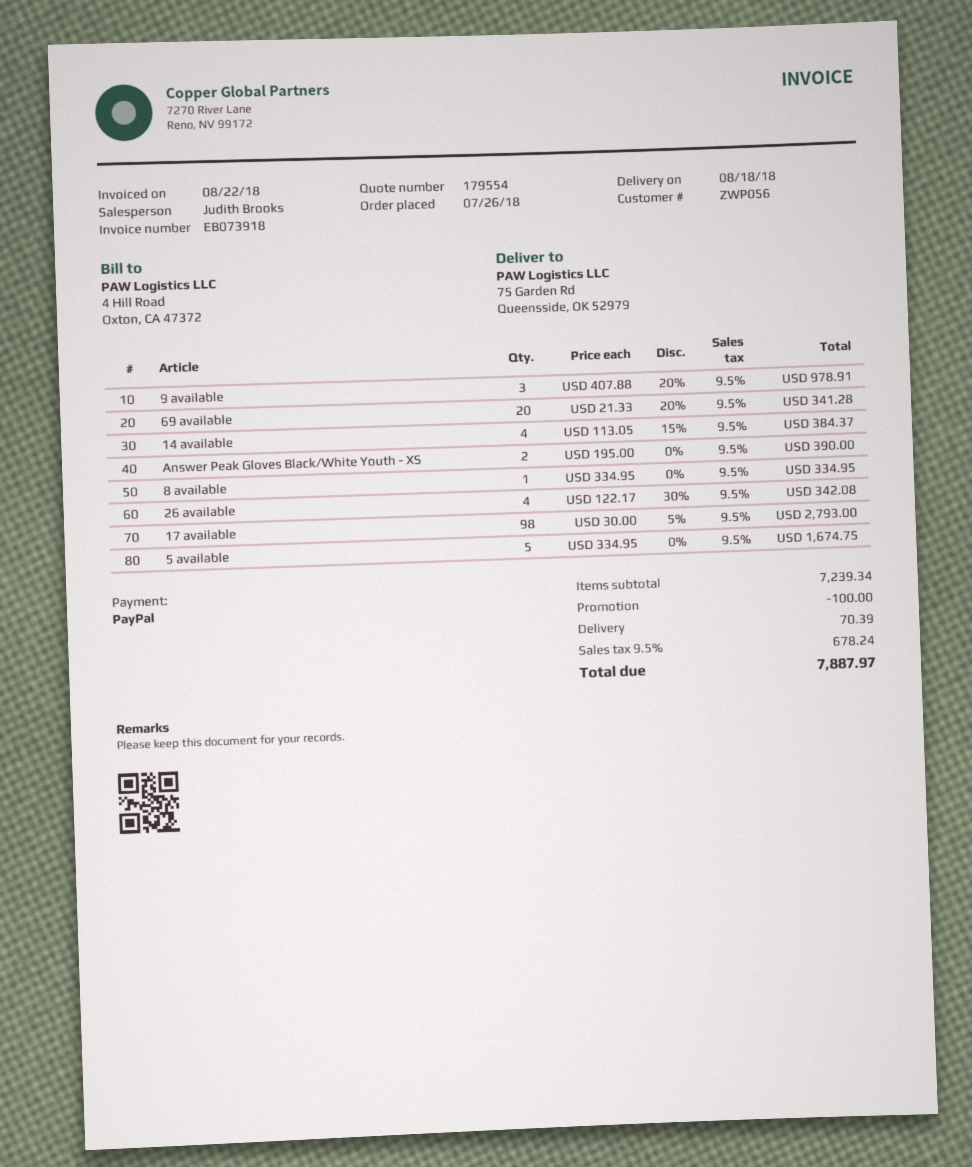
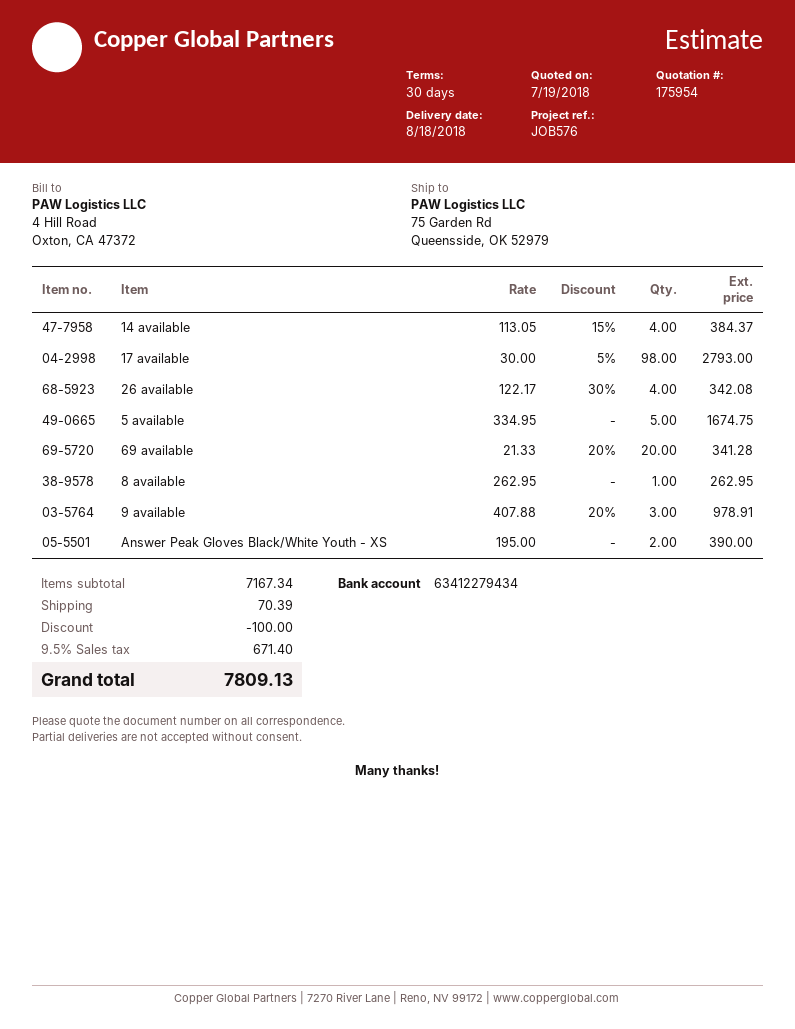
quote number: 179554 -> 175954
8 available: 1 x 334.95 = 334.95 -> 1 x 262.95 = 262.95
subtotal: 7239.34 -> 7167.34
tax: 9.5% = 678.24 -> 9.5% = 671.40
total: 7887.97 -> 7809.13

